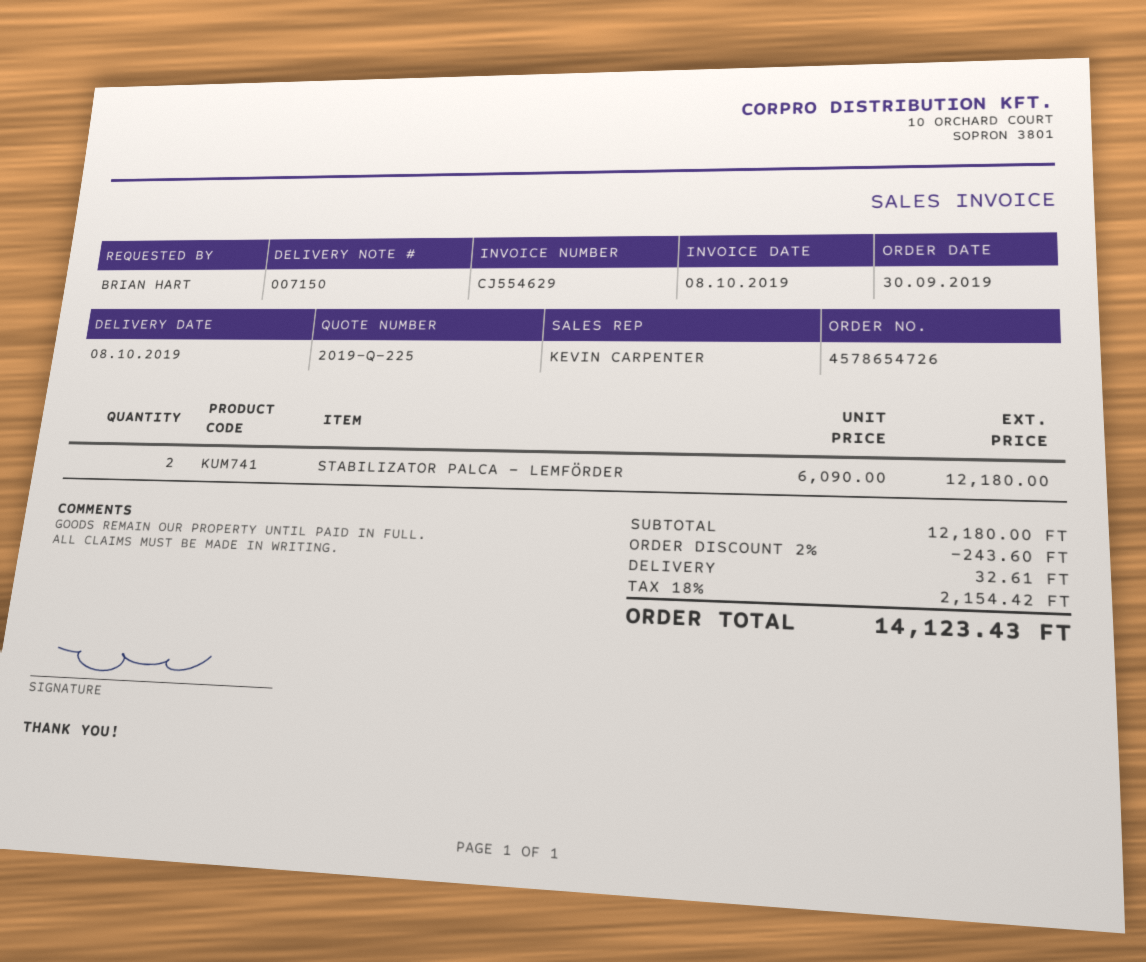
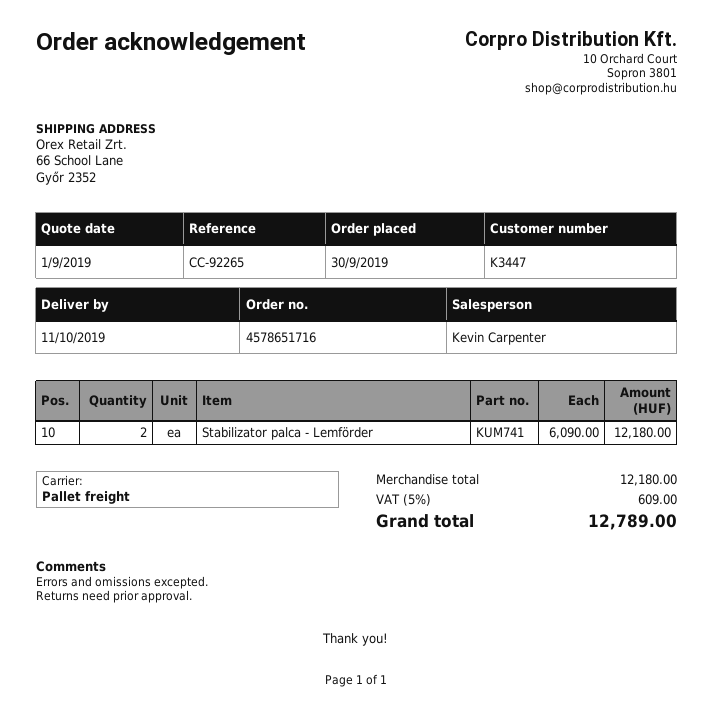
order number: 4578654726 -> 4578651716
delivery date: 2019-10-08 -> 2019-10-11
discount: 2% = 243.60 -> none
shipping: 32.61 -> none
tax: 18% = 2154.42 -> 5% = 609.00
total: 14123.43 -> 12789.00

